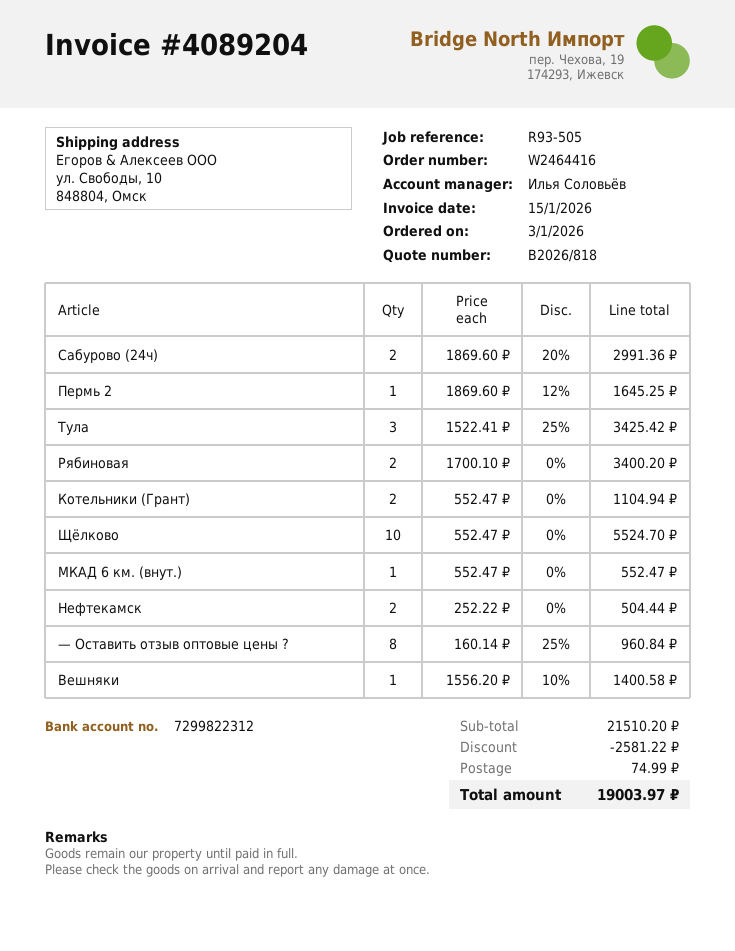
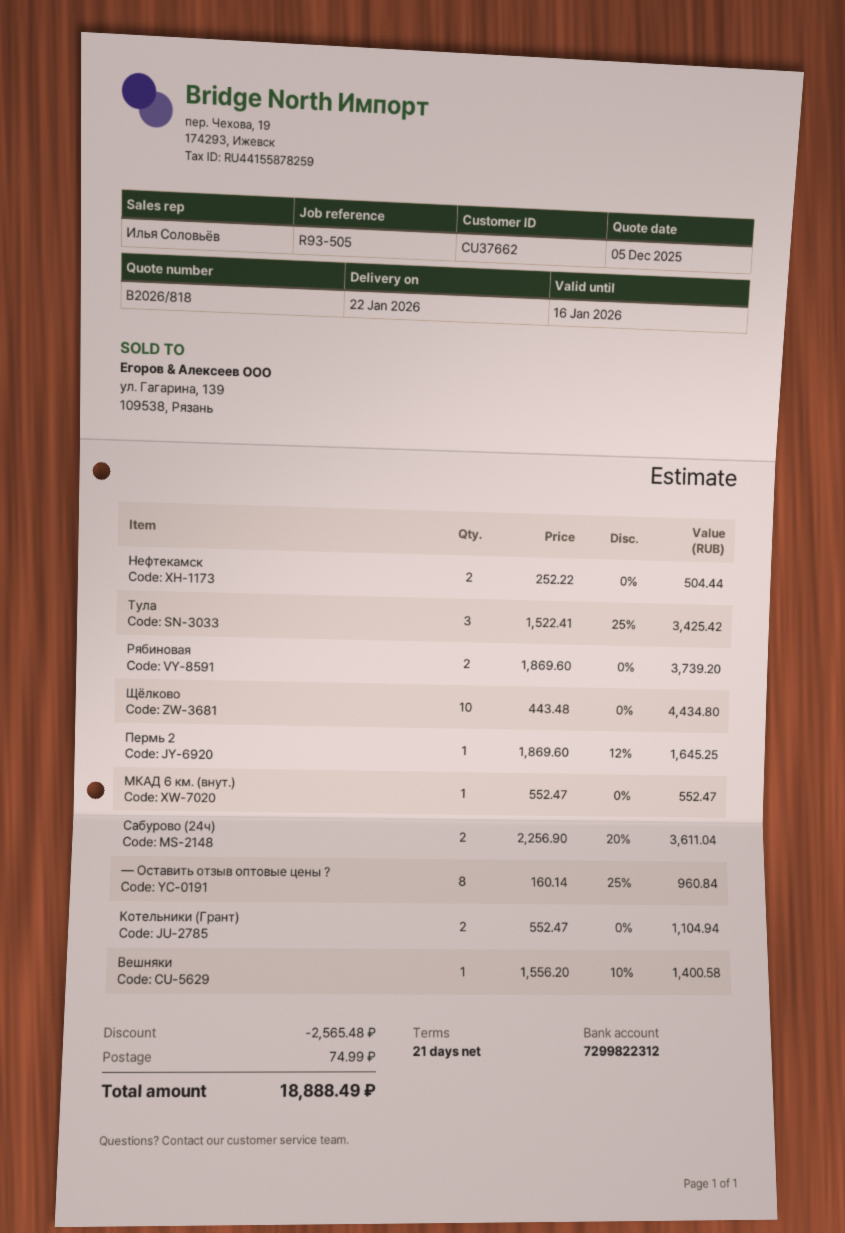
Сабурово (24ч): 2 x 1869.60 - 20% = 2991.36 -> 2 x 2256.90 - 20% = 3611.04
Рябиновая: 2 x 1700.10 = 3400.20 -> 2 x 1869.60 = 3739.20
Щёлково: 10 x 552.47 = 5524.70 -> 10 x 443.48 = 4434.80
discount: 2581.22 -> 2565.48
total: 19003.97 -> 18888.49

